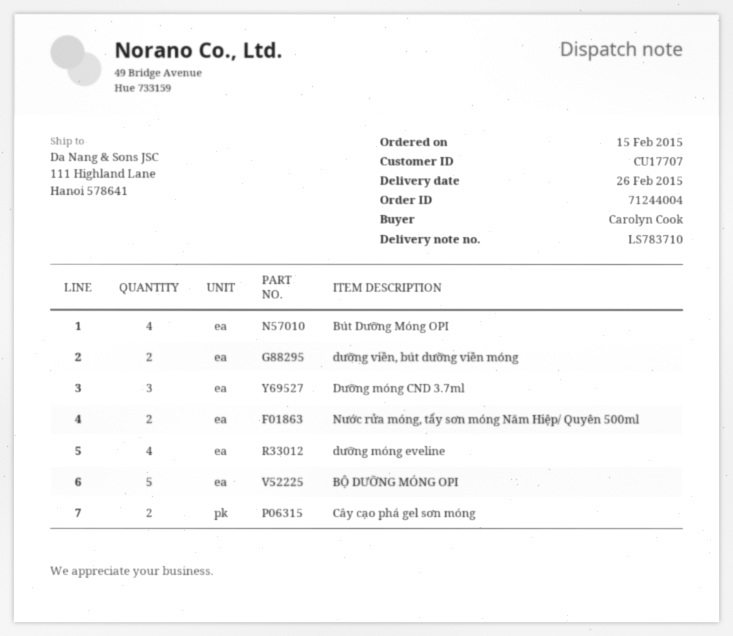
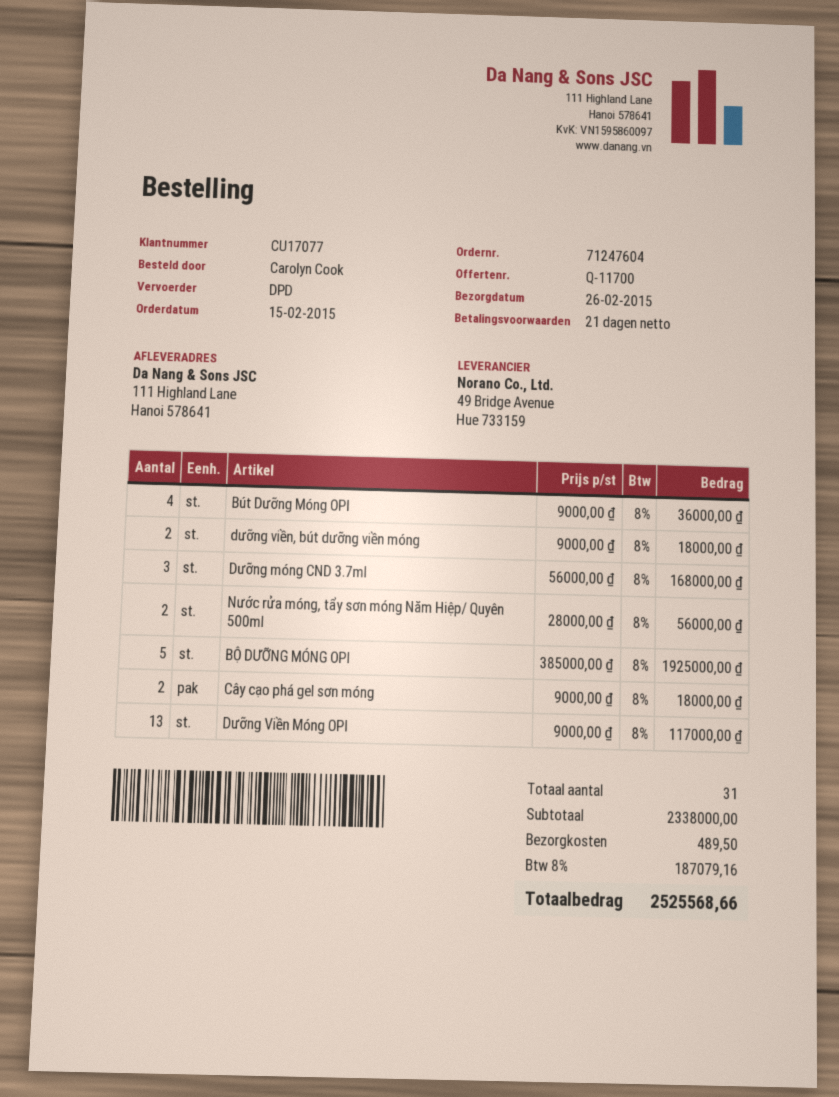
order number: 71244004 -> 71247604
customer number: CU17707 -> CU17077
dưỡng móng eveline: 4 -> none
Dưỡng Viền Móng OPI: none -> 13

